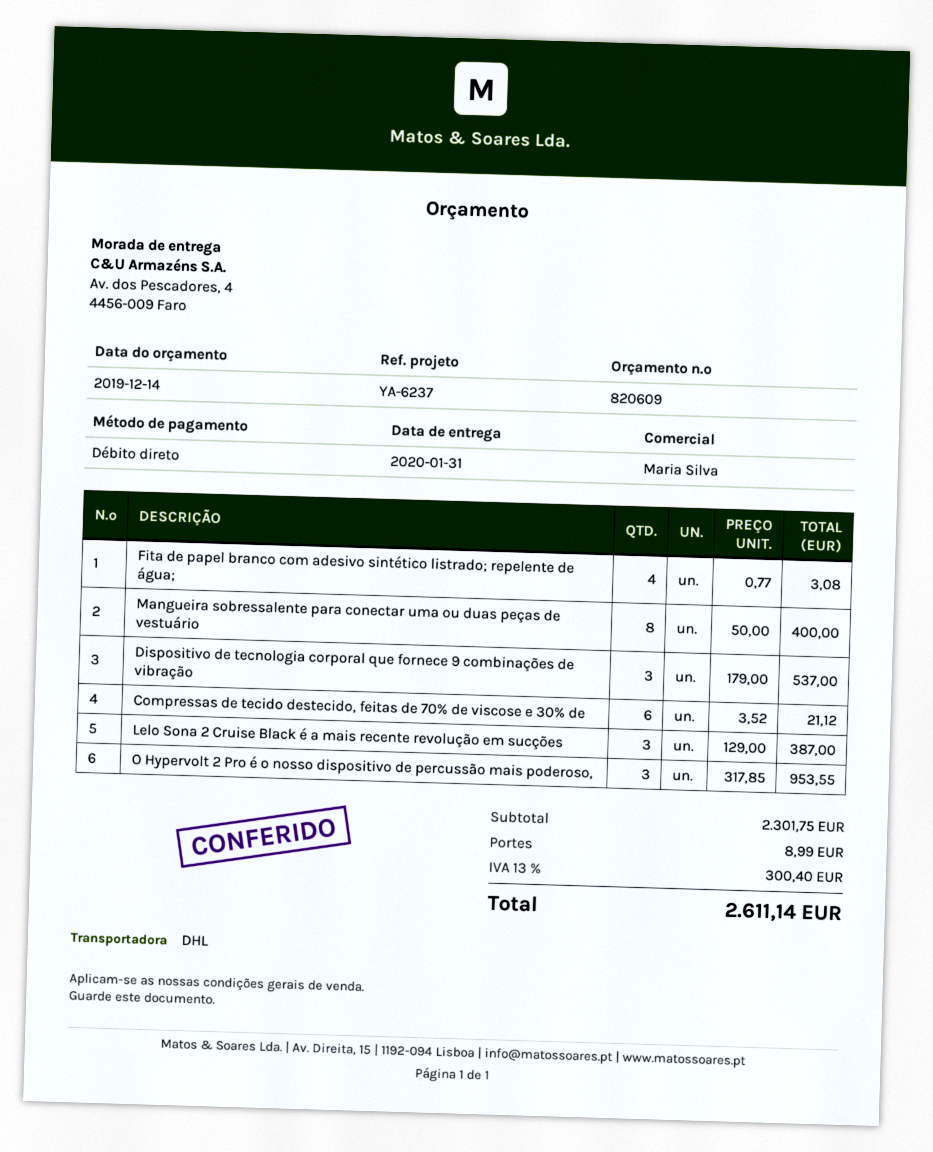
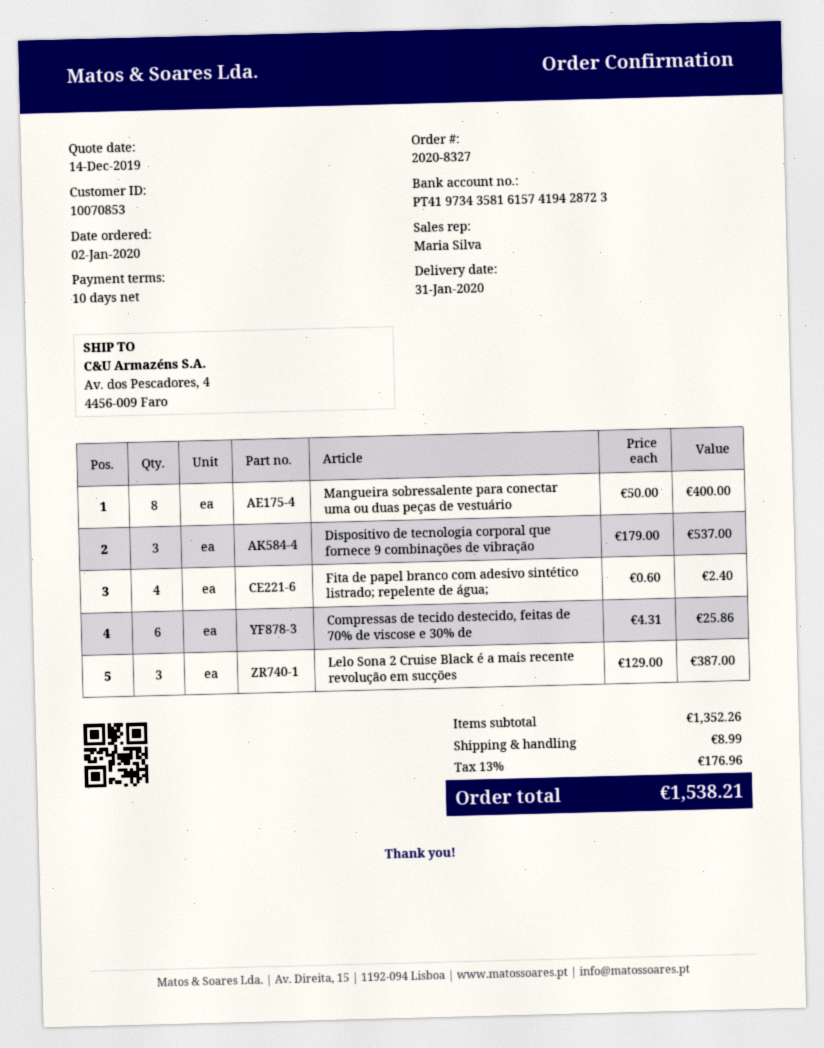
Fita de papel branco com adesivo sintético listrado; repelente de água;: 4 x 0.77 = 3.08 -> 4 x 0.60 = 2.40
Compressas de tecido destecido, feitas de 70% de viscose e 30% de: 6 x 3.52 = 21.12 -> 6 x 4.31 = 25.86
O Hypervolt 2 Pro é o nosso dispositivo de percussão mais poderoso,: 3 x 317.85 = 953.55 -> none
subtotal: 2301.75 -> 1352.26
tax: 13% = 300.40 -> 13% = 176.96
total: 2611.14 -> 1538.21

